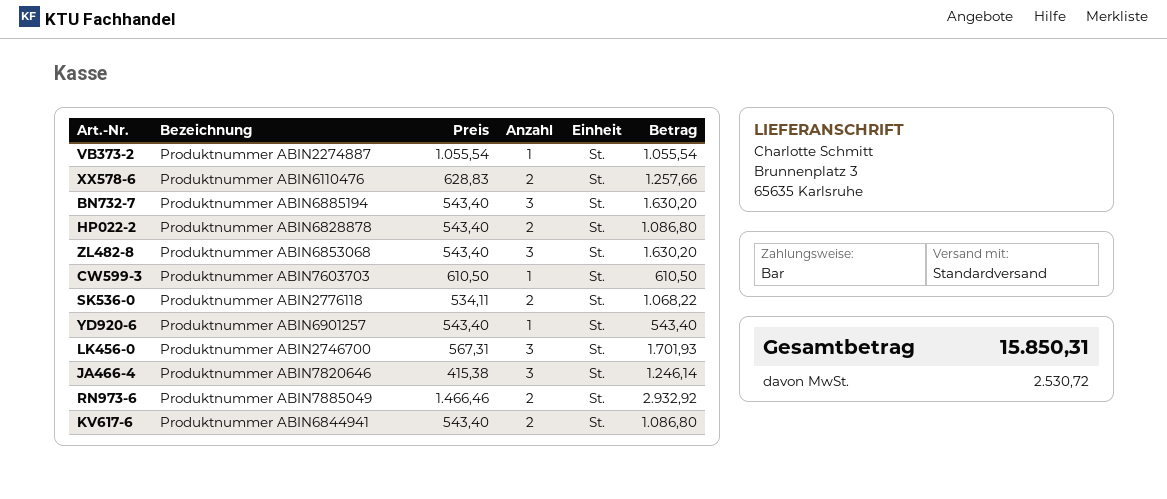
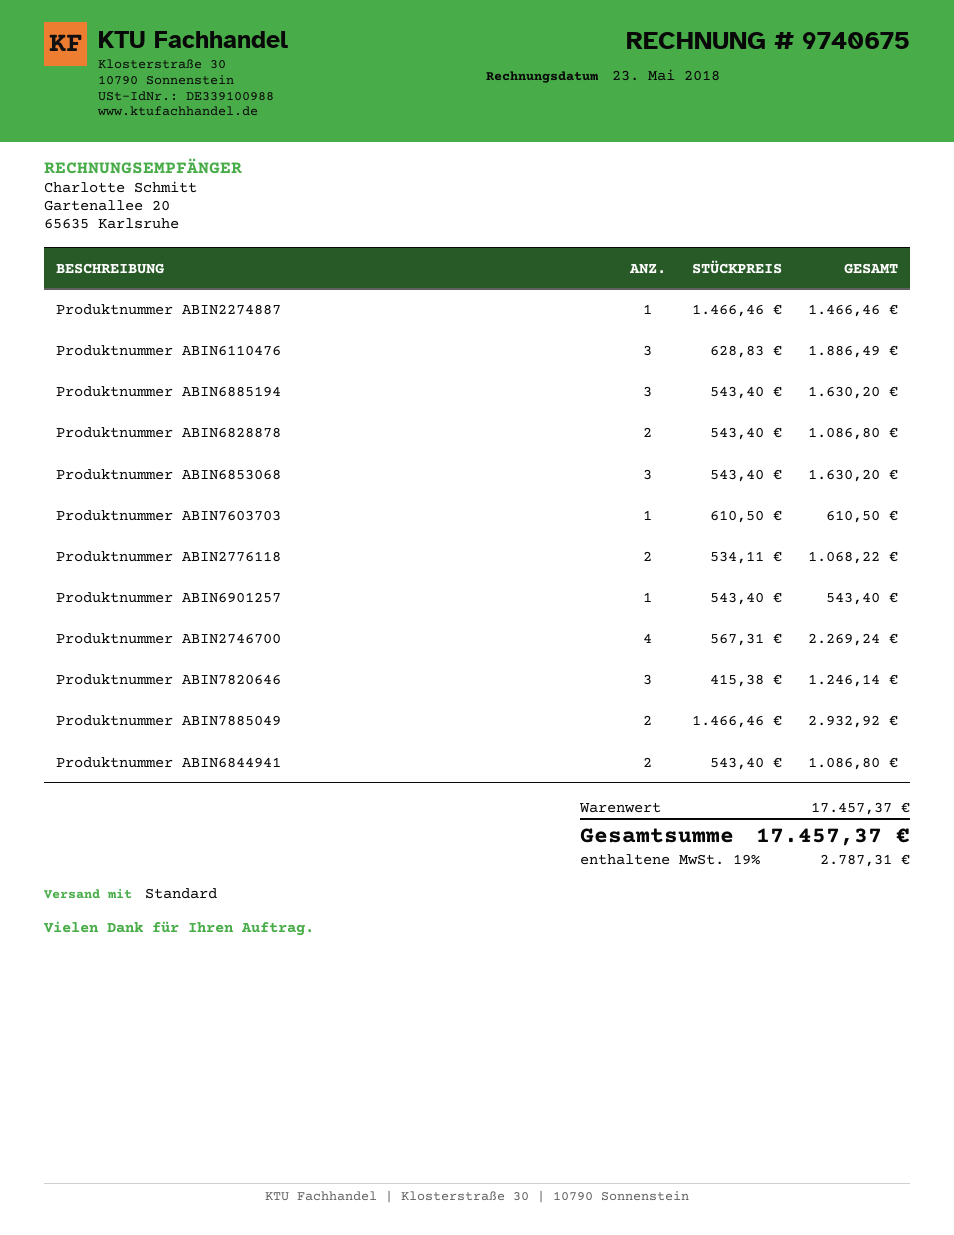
Produktnummer ABIN2274887: 1 x 1055.54 = 1055.54 -> 1 x 1466.46 = 1466.46
Produktnummer ABIN6110476: 2 x 628.83 = 1257.66 -> 3 x 628.83 = 1886.49
Produktnummer ABIN2746700: 3 x 567.31 = 1701.93 -> 4 x 567.31 = 2269.24
tax: 2530.72 -> 2787.31
total: 15850.31 -> 17457.37

